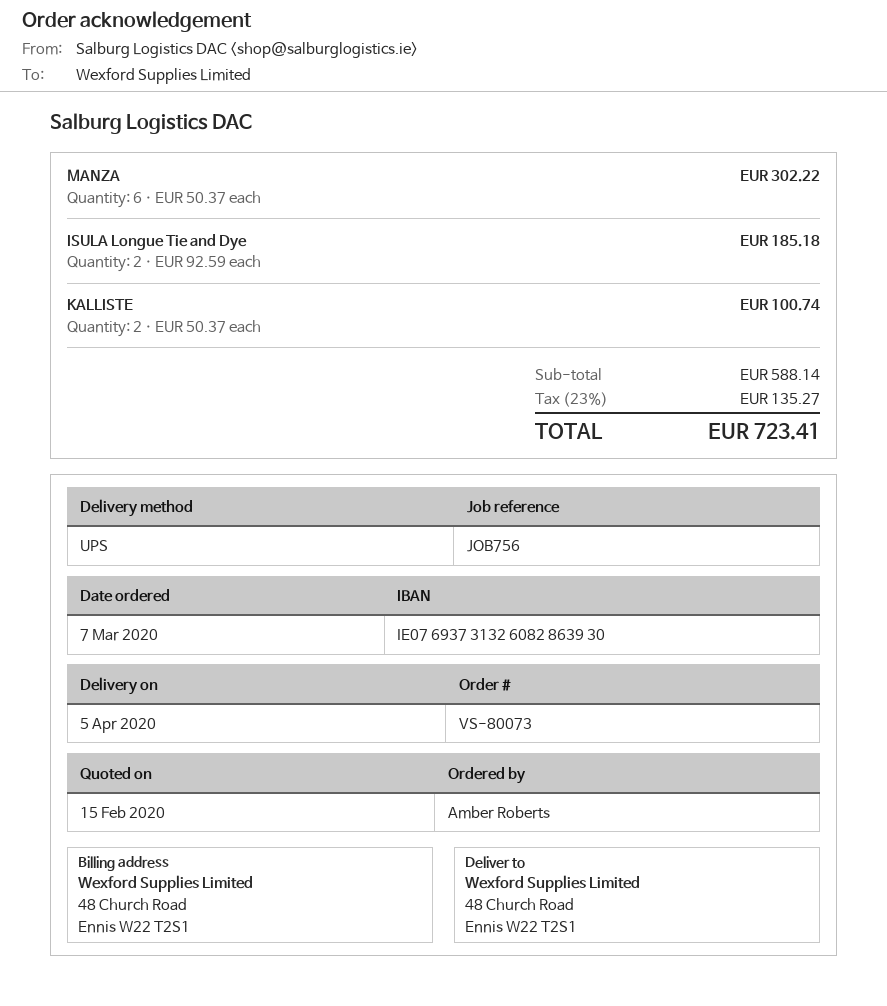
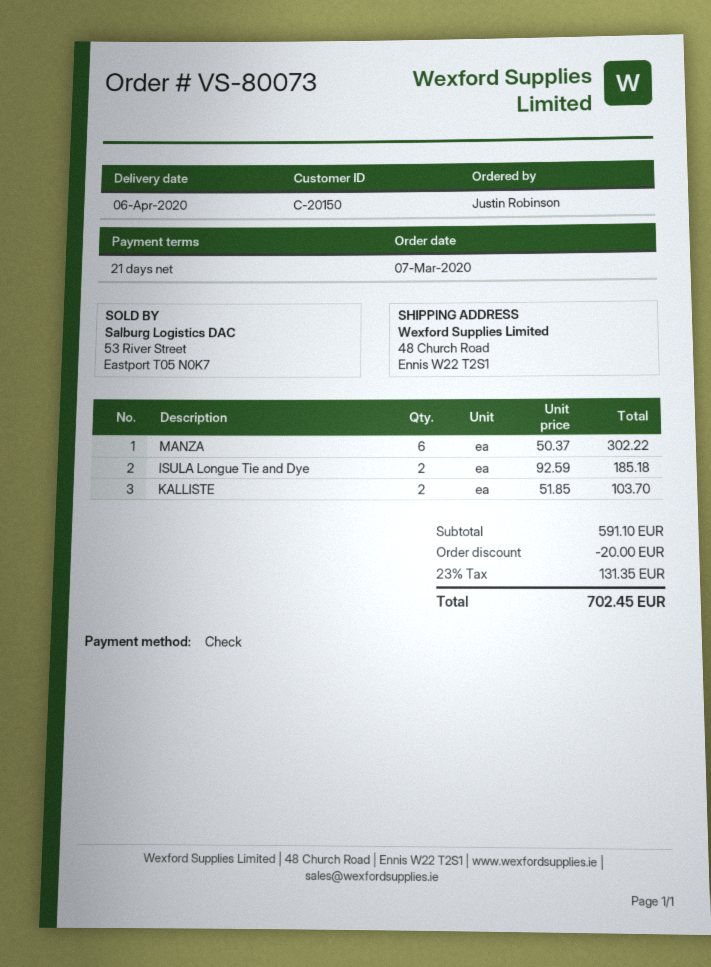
delivery date: 2020-04-05 -> 2020-04-06
ordered by: Amber Roberts -> Justin Robinson
KALLISTE: 2 x 50.37 = 100.74 -> 2 x 51.85 = 103.70
subtotal: 588.14 -> 591.10
discount: none -> 20.00
tax: 23% = 135.27 -> 23% = 131.35
total: 723.41 -> 702.45

